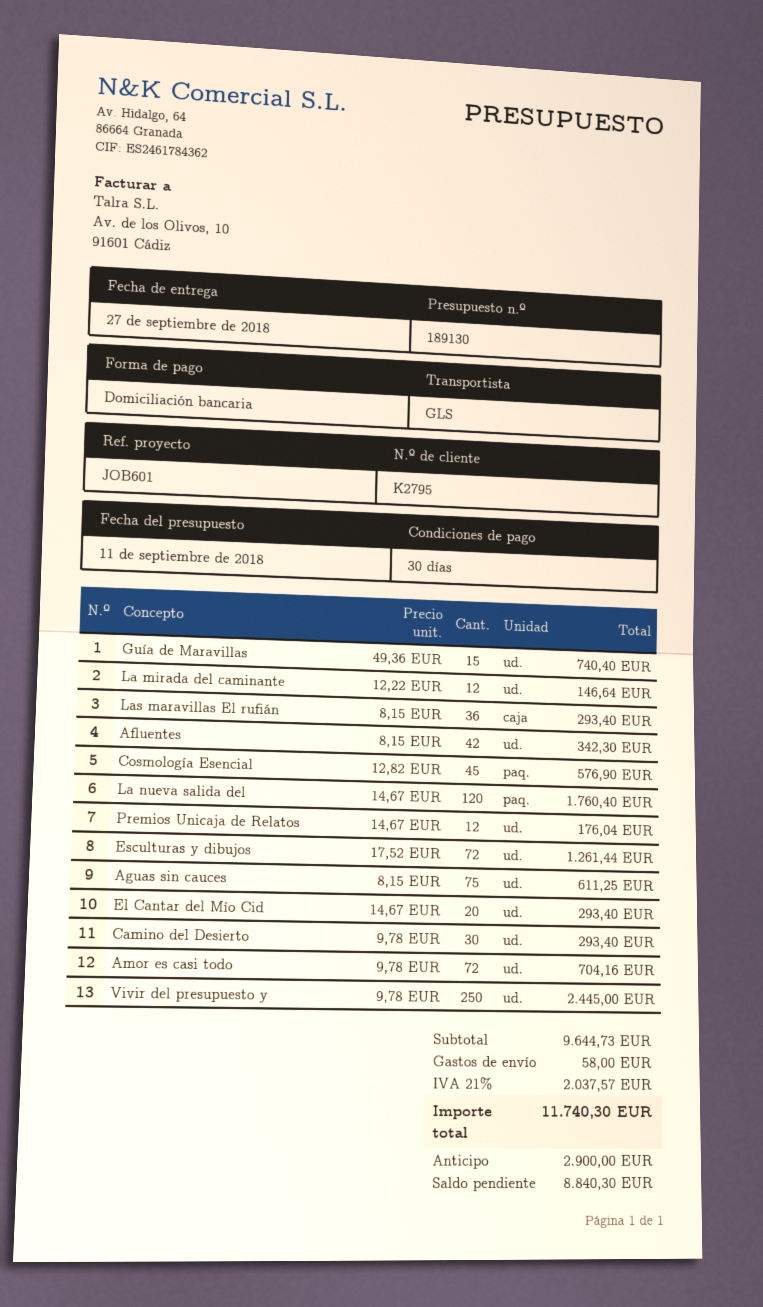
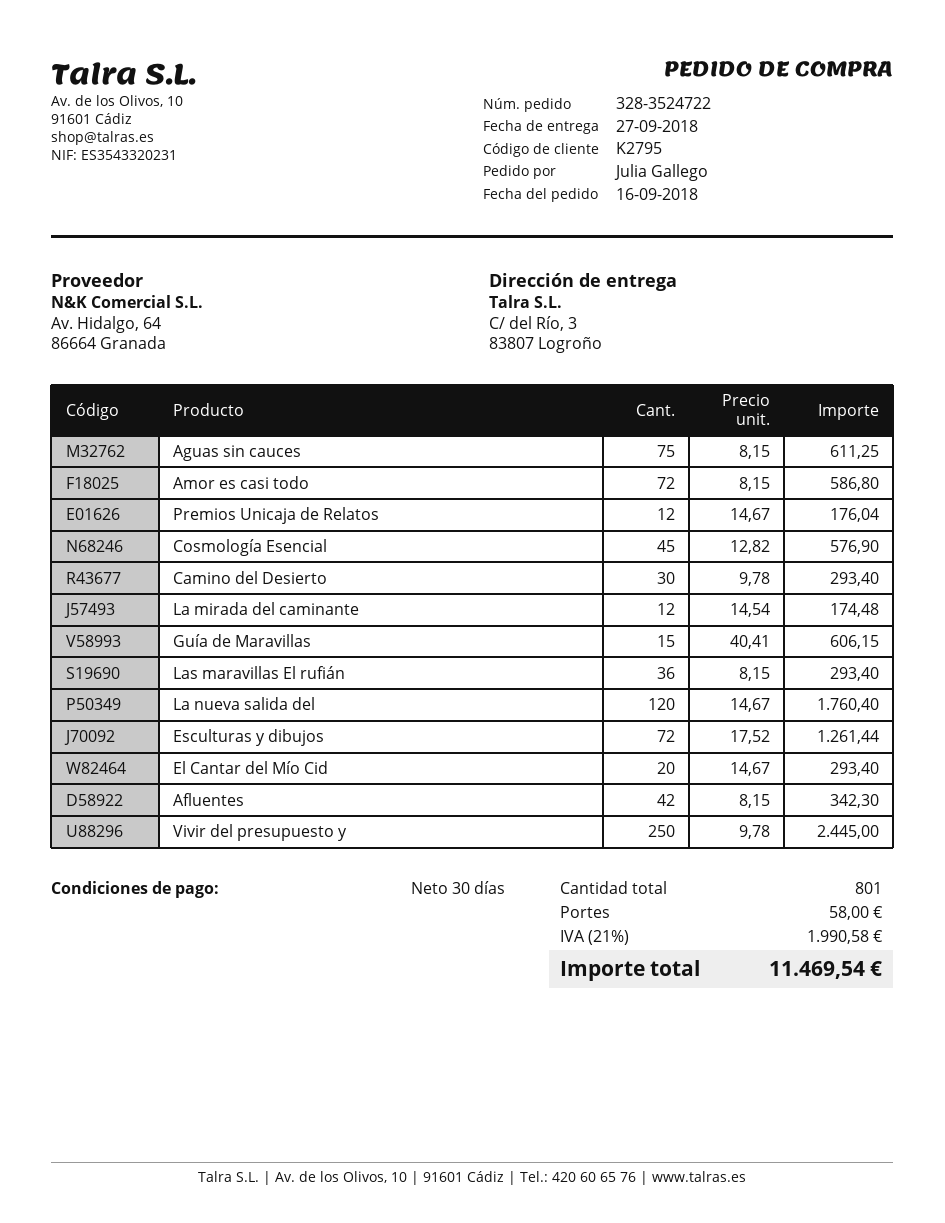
Guía de Maravillas: 15 x 49.36 = 740.40 -> 15 x 40.41 = 606.15
La mirada del caminante: 12 x 12.22 = 146.64 -> 12 x 14.54 = 174.48
Amor es casi todo: 72 x 9.78 = 704.16 -> 72 x 8.15 = 586.80
tax: 21% = 2037.57 -> 21% = 1990.58
total: 11740.30 -> 11469.54

